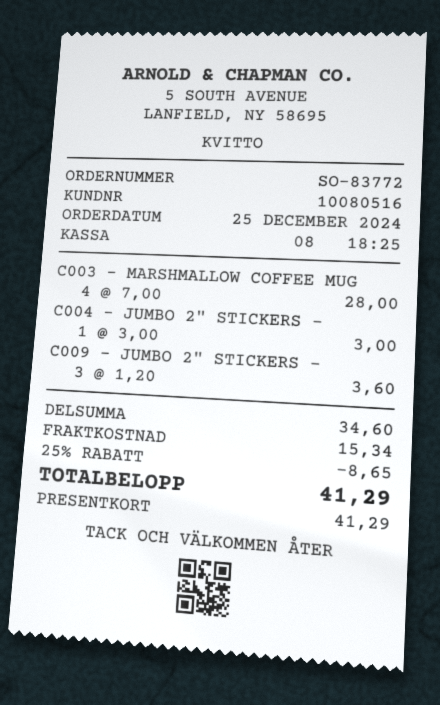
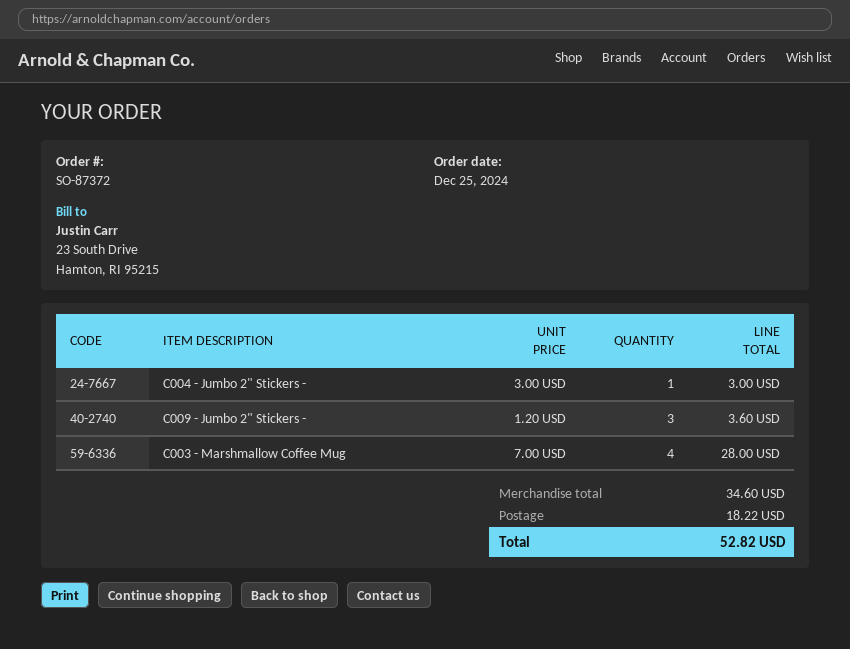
order number: SO-83772 -> SO-87372
discount: 25% = 8.65 -> none
shipping: 15.34 -> 18.22
total: 41.29 -> 52.82

